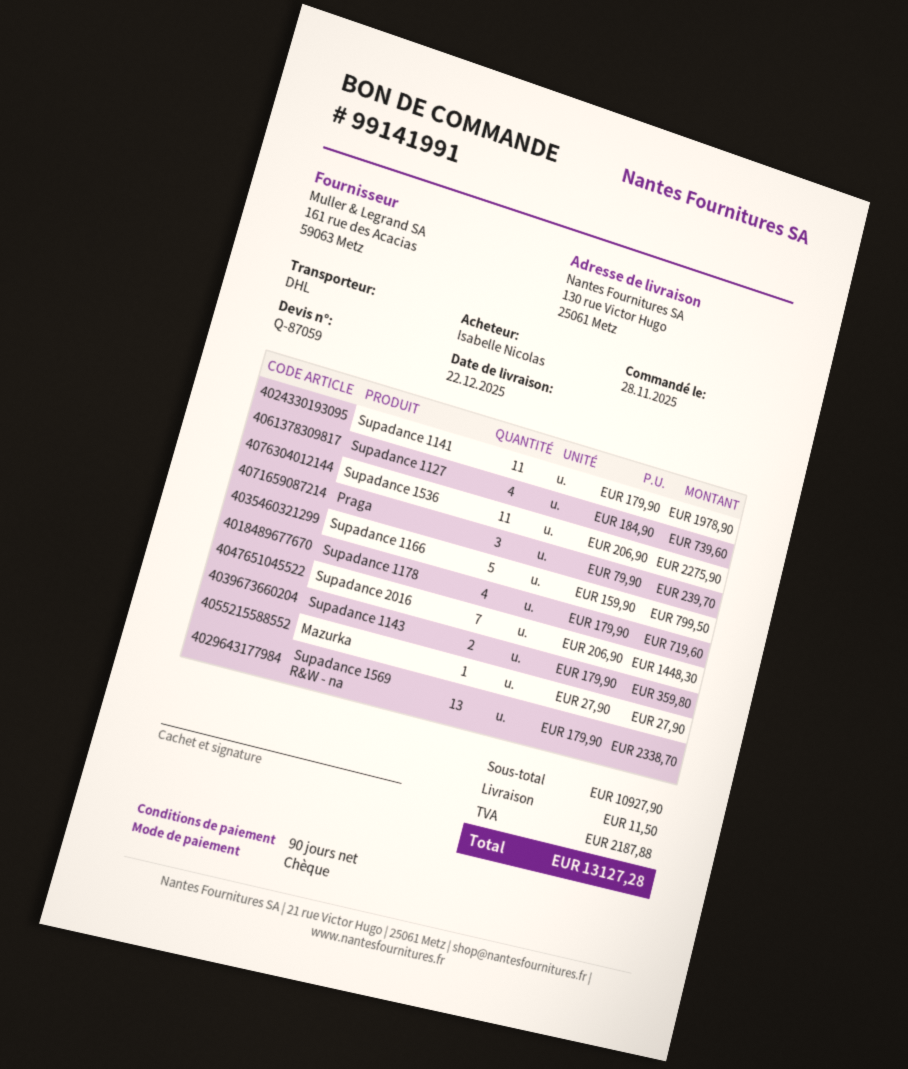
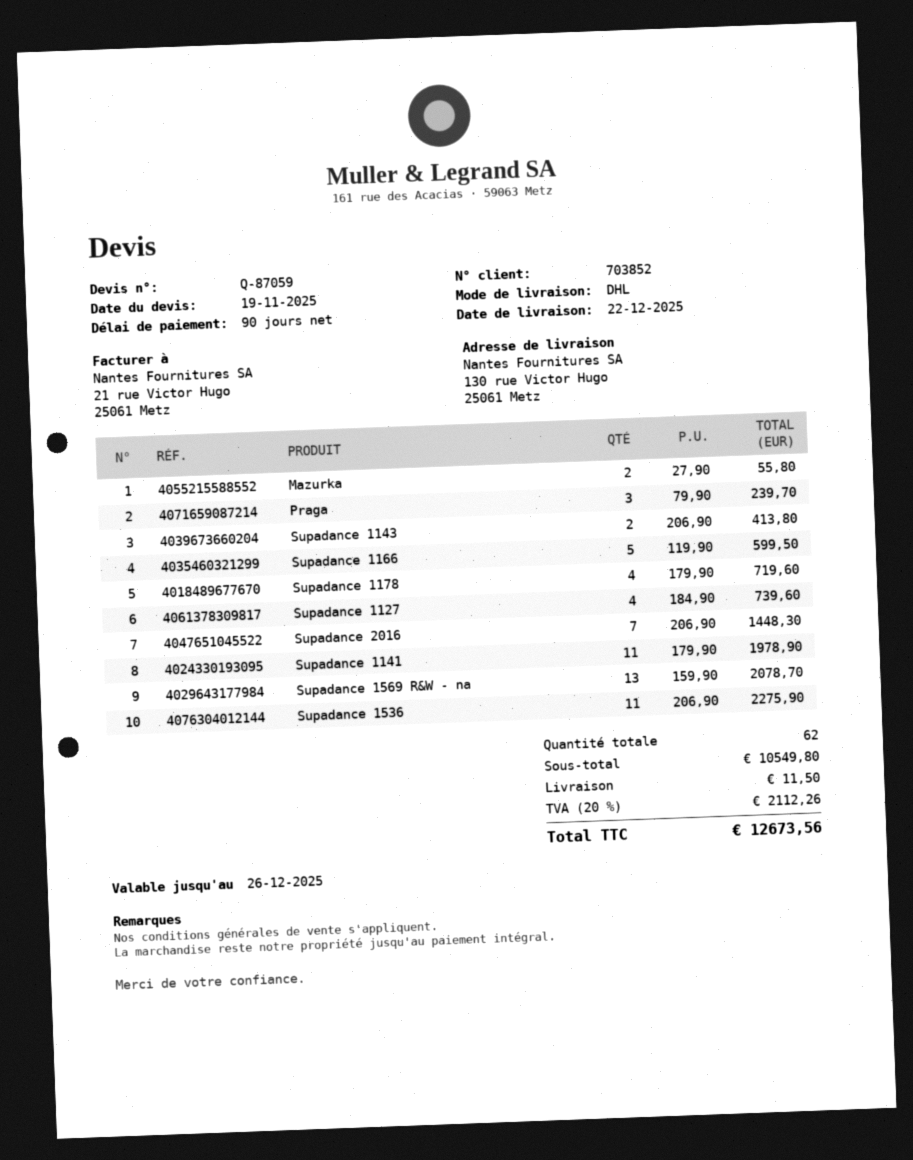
Supadance 1166: 5 x 159.90 = 799.50 -> 5 x 119.90 = 599.50
Supadance 1143: 2 x 179.90 = 359.80 -> 2 x 206.90 = 413.80
Mazurka: 1 x 27.90 = 27.90 -> 2 x 27.90 = 55.80
Supadance 1569 R&W - na: 13 x 179.90 = 2338.70 -> 13 x 159.90 = 2078.70
subtotal: 10927.90 -> 10549.80
tax: 2187.88 -> 2112.26
total: 13127.28 -> 12673.56

